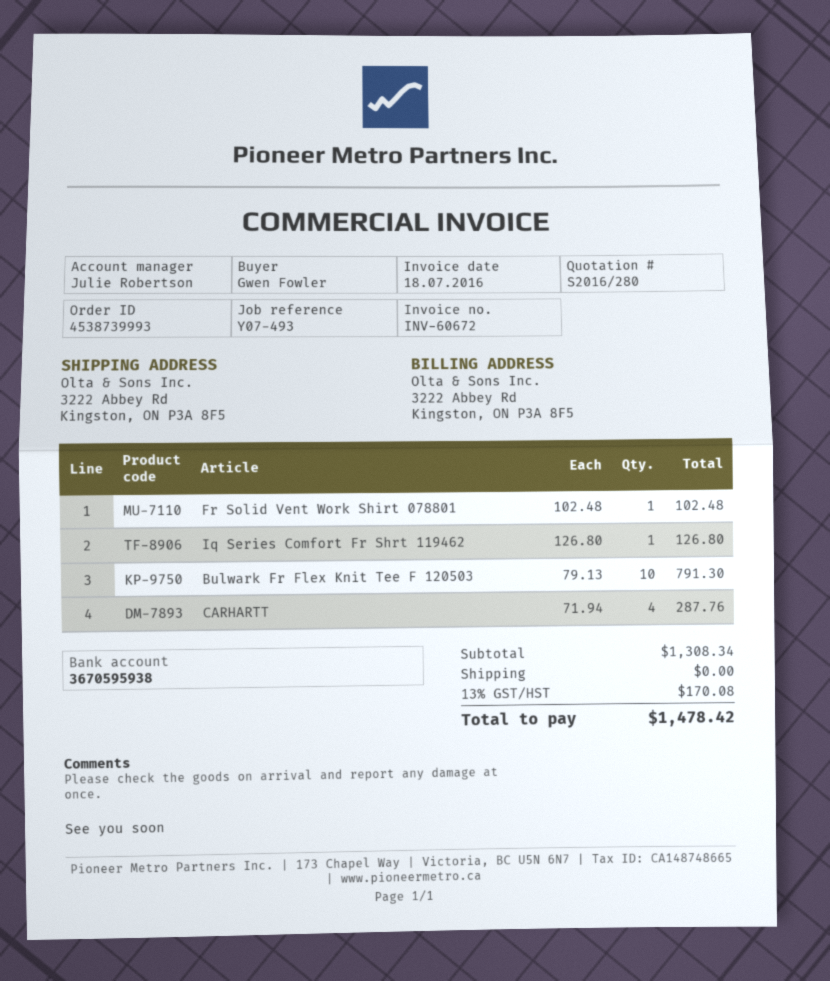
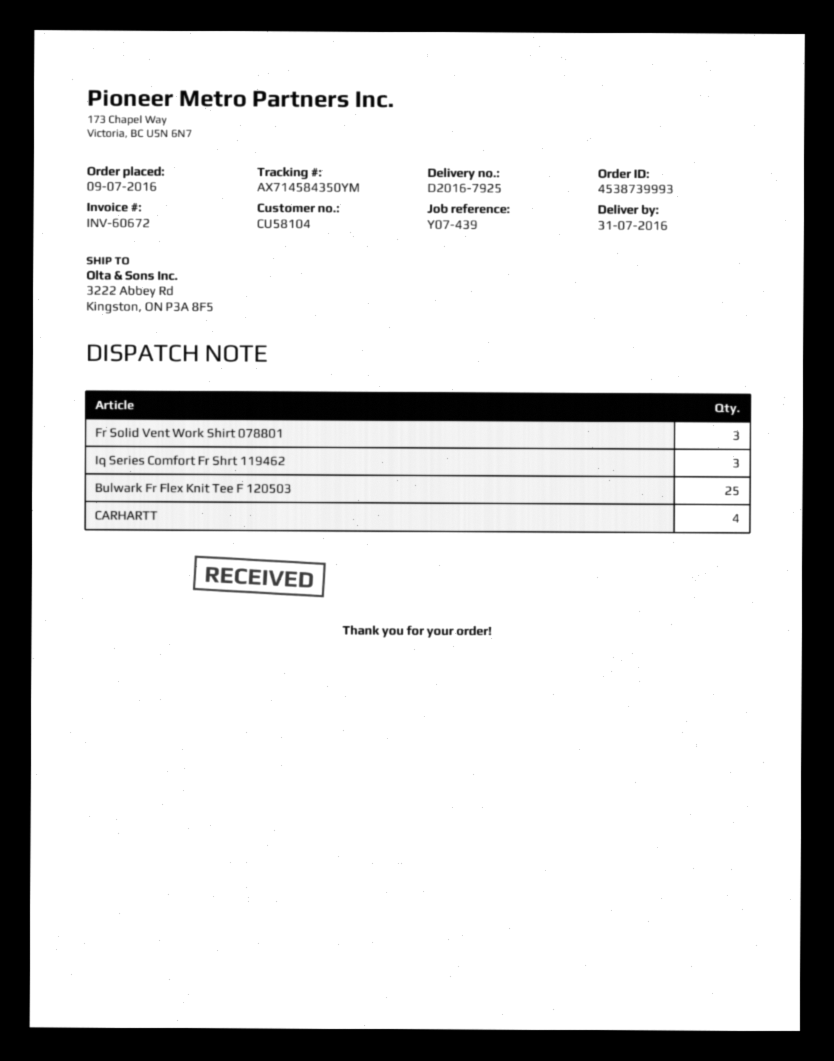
reference: Y07-493 -> Y07-439
Fr Solid Vent Work Shirt 078801: 1 -> 3
Iq Series Comfort Fr Shrt 119462: 1 -> 3
Bulwark Fr Flex Knit Tee F 120503: 10 -> 25

